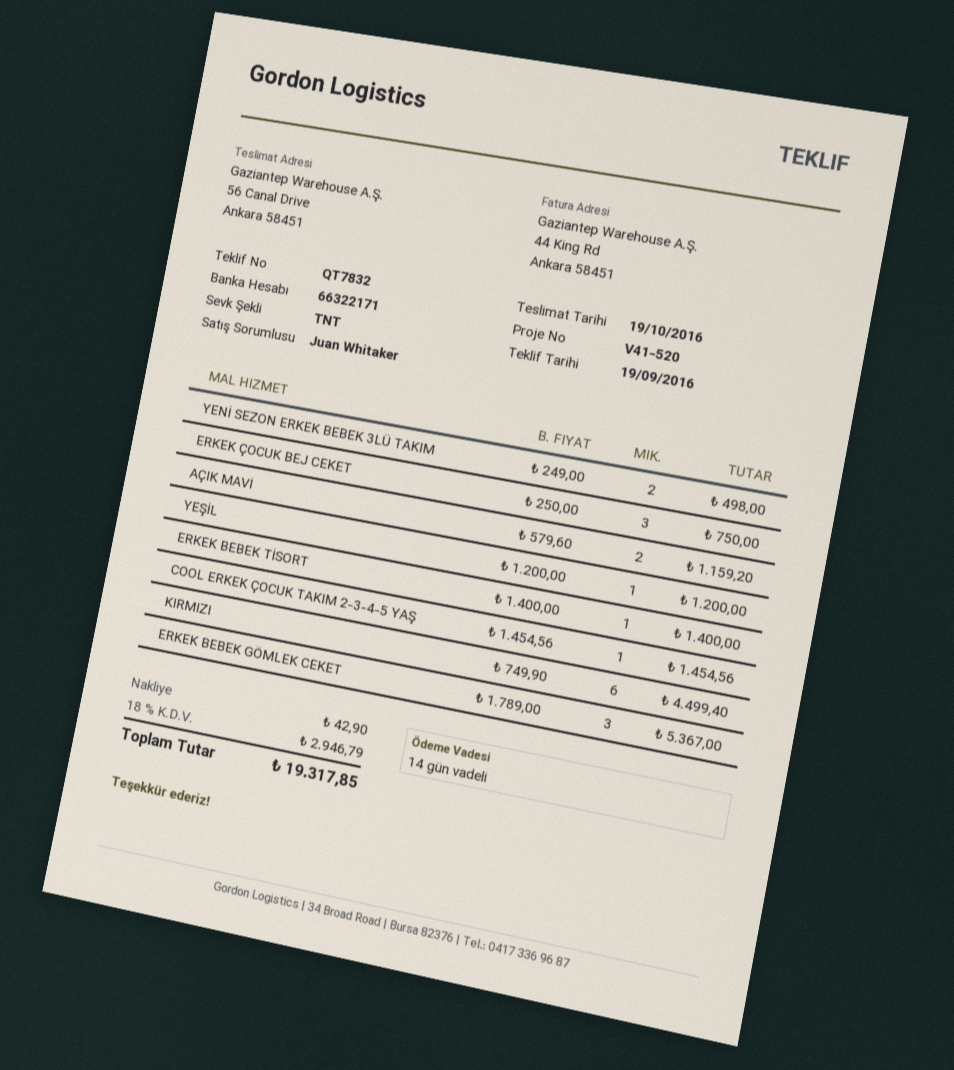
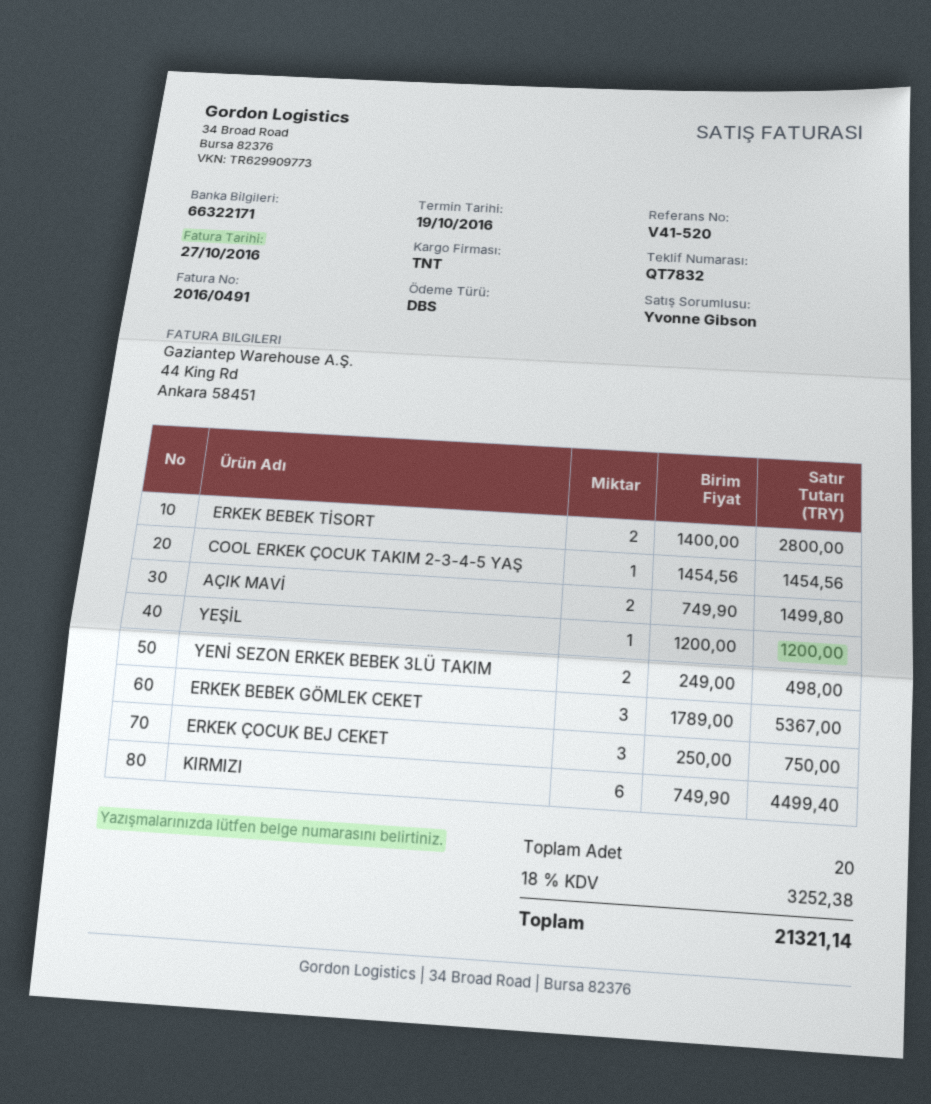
sales rep: Juan Whitaker -> Yvonne Gibson
AÇIK MAVİ: 2 x 579.60 = 1159.20 -> 2 x 749.90 = 1499.80
ERKEK BEBEK TİSORT: 1 x 1400.00 = 1400.00 -> 2 x 1400.00 = 2800.00
shipping: 42.90 -> none
tax: 18% = 2946.79 -> 18% = 3252.38
total: 19317.85 -> 21321.14

